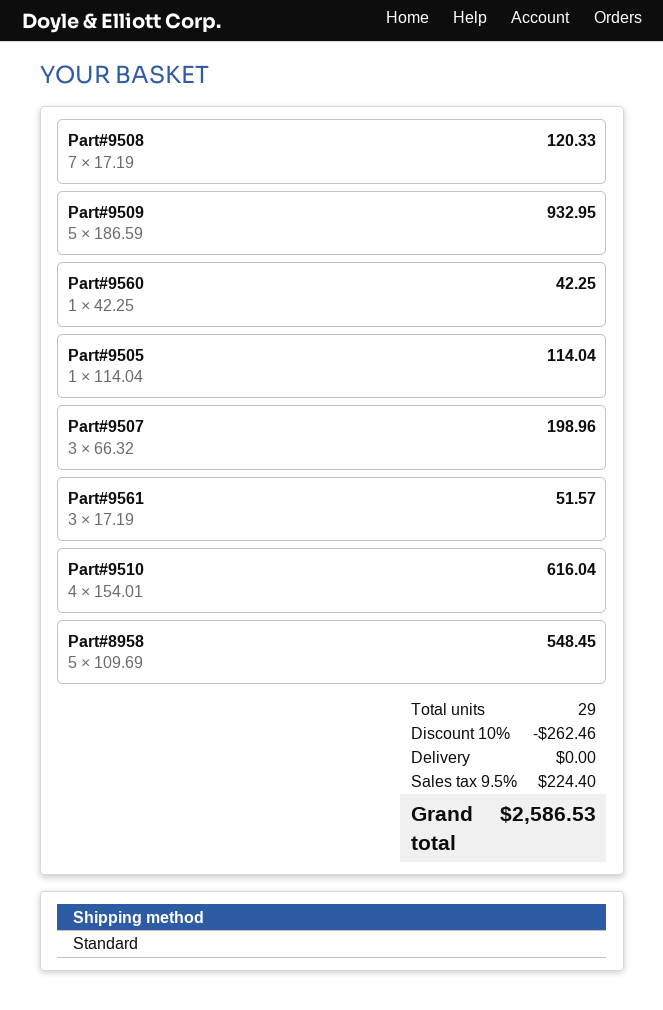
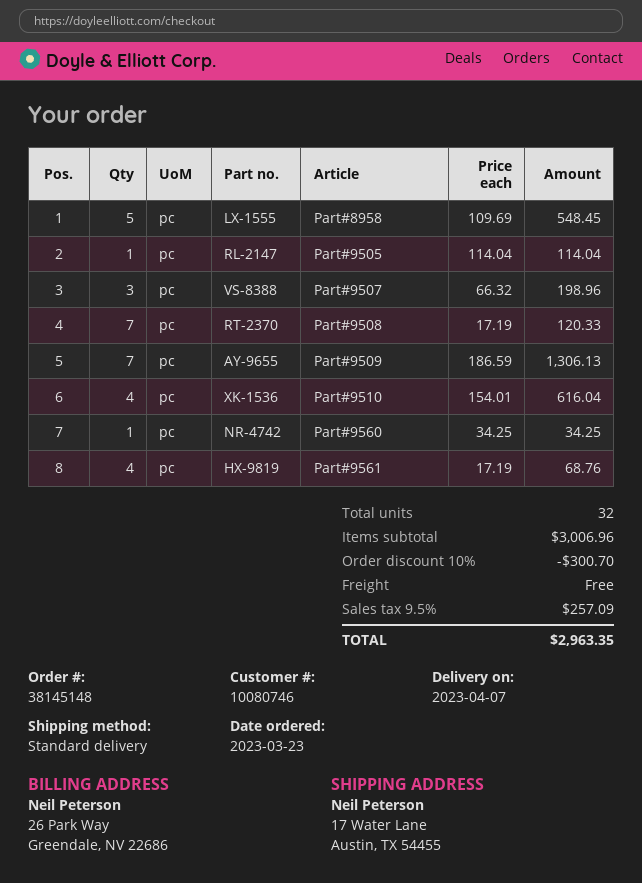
Part#9509: 5 x 186.59 = 932.95 -> 7 x 186.59 = 1306.13
Part#9560: 1 x 42.25 = 42.25 -> 1 x 34.25 = 34.25
Part#9561: 3 x 17.19 = 51.57 -> 4 x 17.19 = 68.76
total quantity: 29 -> 32
discount: 10% = 262.46 -> 10% = 300.70
tax: 9.5% = 224.40 -> 9.5% = 257.09
total: 2586.53 -> 2963.35

